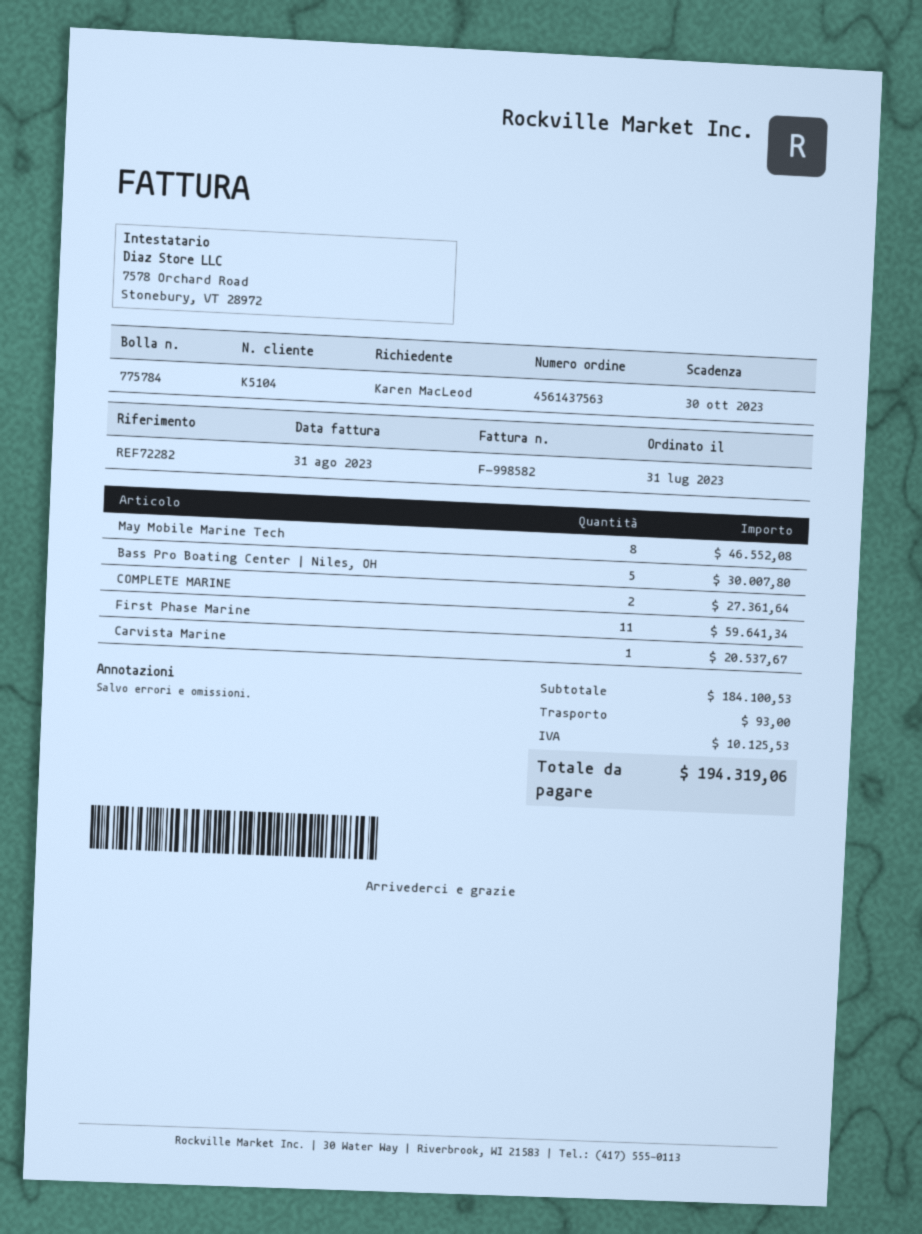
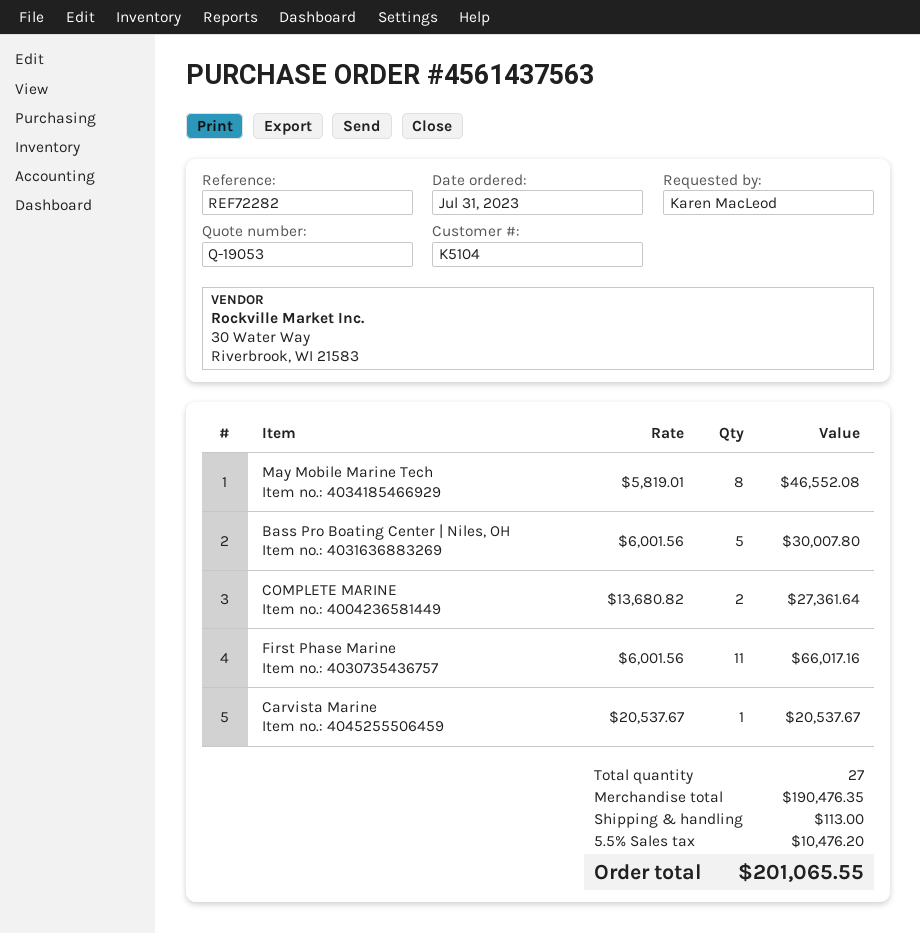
First Phase Marine: 11 for 59641.34 -> 11 for 66017.16
subtotal: 184100.53 -> 190476.35
shipping: 93.00 -> 113.00
tax: 10125.53 -> 10476.20
total: 194319.06 -> 201065.55

